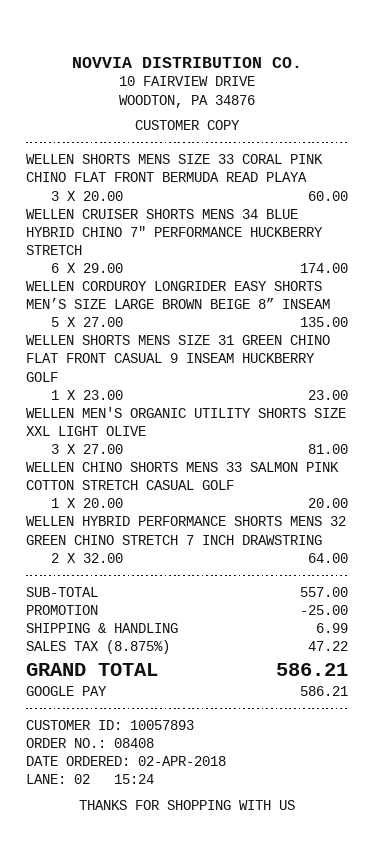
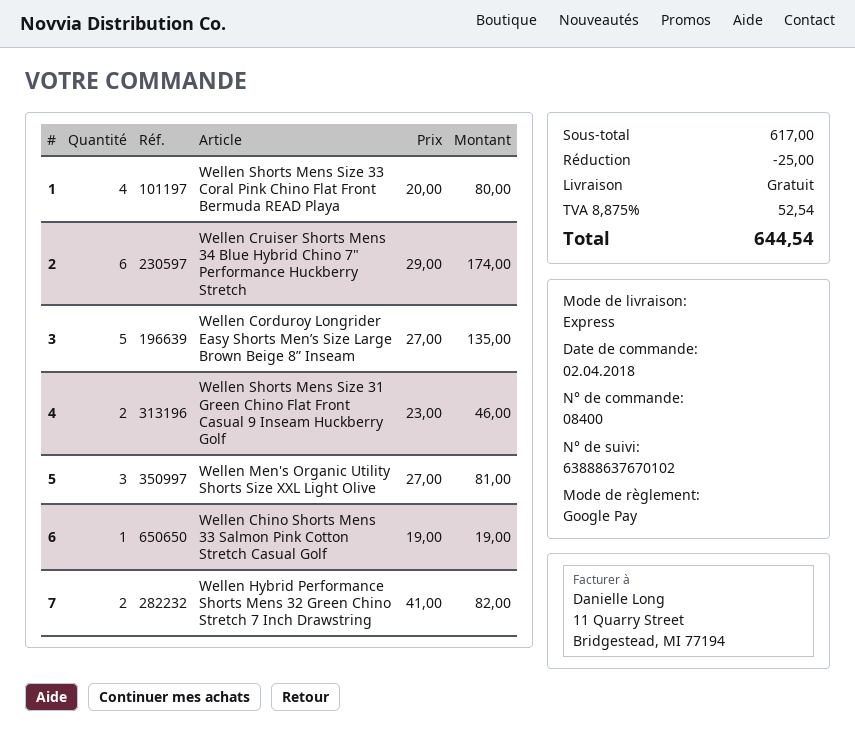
order number: 08408 -> 08400
WELLEN SHORTS MENS SIZE 33 CORAL PINK CHINO FLAT FRONT BERMUDA READ PLAYA: 3 x 20.00 = 60.00 -> 4 x 20.00 = 80.00
WELLEN SHORTS MENS SIZE 31 GREEN CHINO FLAT FRONT CASUAL 9 INSEAM HUCKBERRY GOLF: 1 x 23.00 = 23.00 -> 2 x 23.00 = 46.00
WELLEN CHINO SHORTS MENS 33 SALMON PINK COTTON STRETCH CASUAL GOLF: 1 x 20.00 = 20.00 -> 1 x 19.00 = 19.00
WELLEN HYBRID PERFORMANCE SHORTS MENS 32 GREEN CHINO STRETCH 7 INCH DRAWSTRING: 2 x 32.00 = 64.00 -> 2 x 41.00 = 82.00
subtotal: 557.00 -> 617.00
shipping: 6.99 -> 0.00
tax: 8.875% = 47.22 -> 8.875% = 52.54
total: 586.21 -> 644.54

